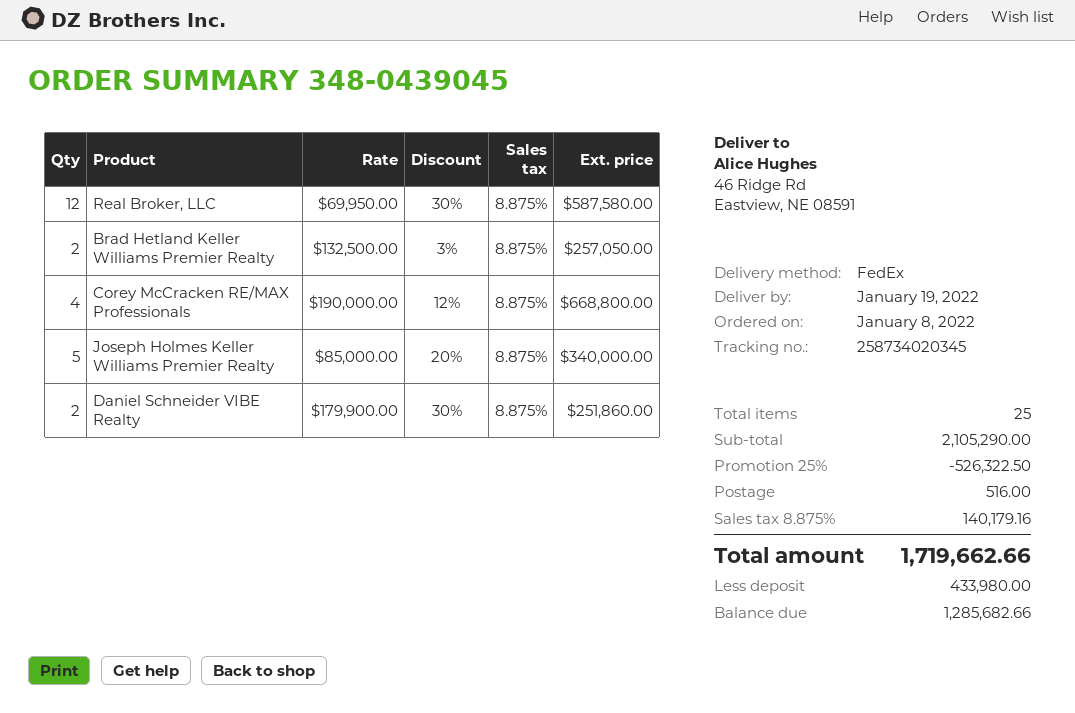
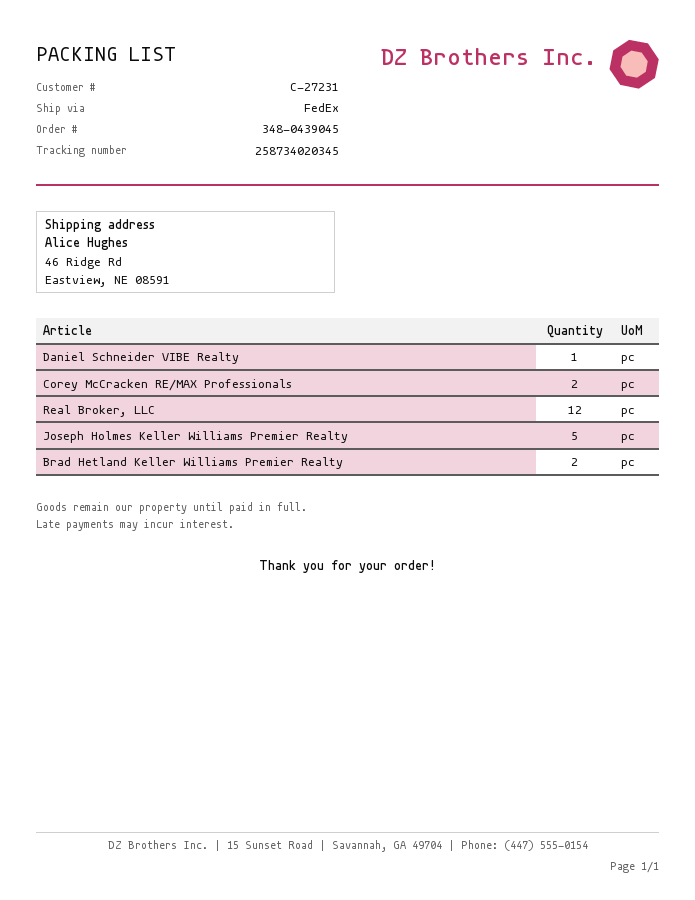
Corey McCracken RE/MAX Professionals: 4 -> 2
Daniel Schneider VIBE Realty: 2 -> 1

